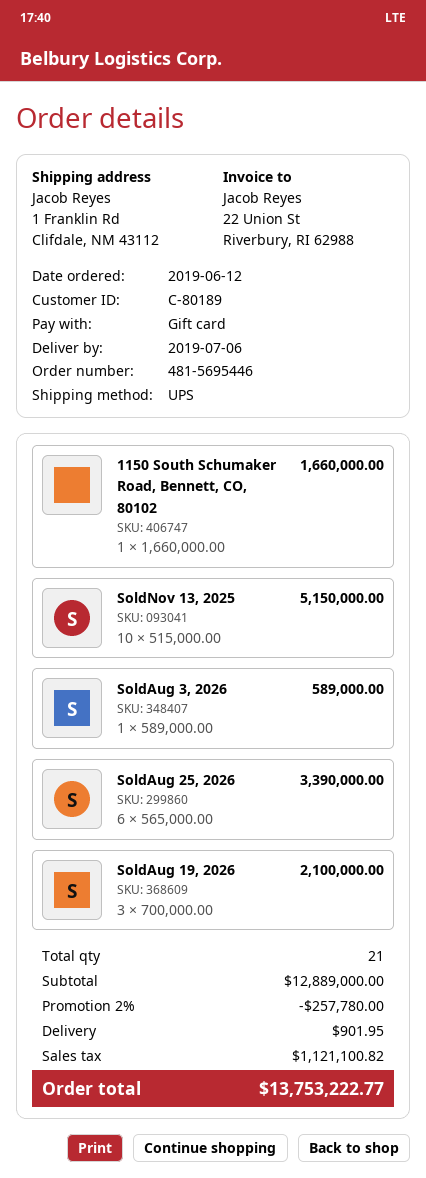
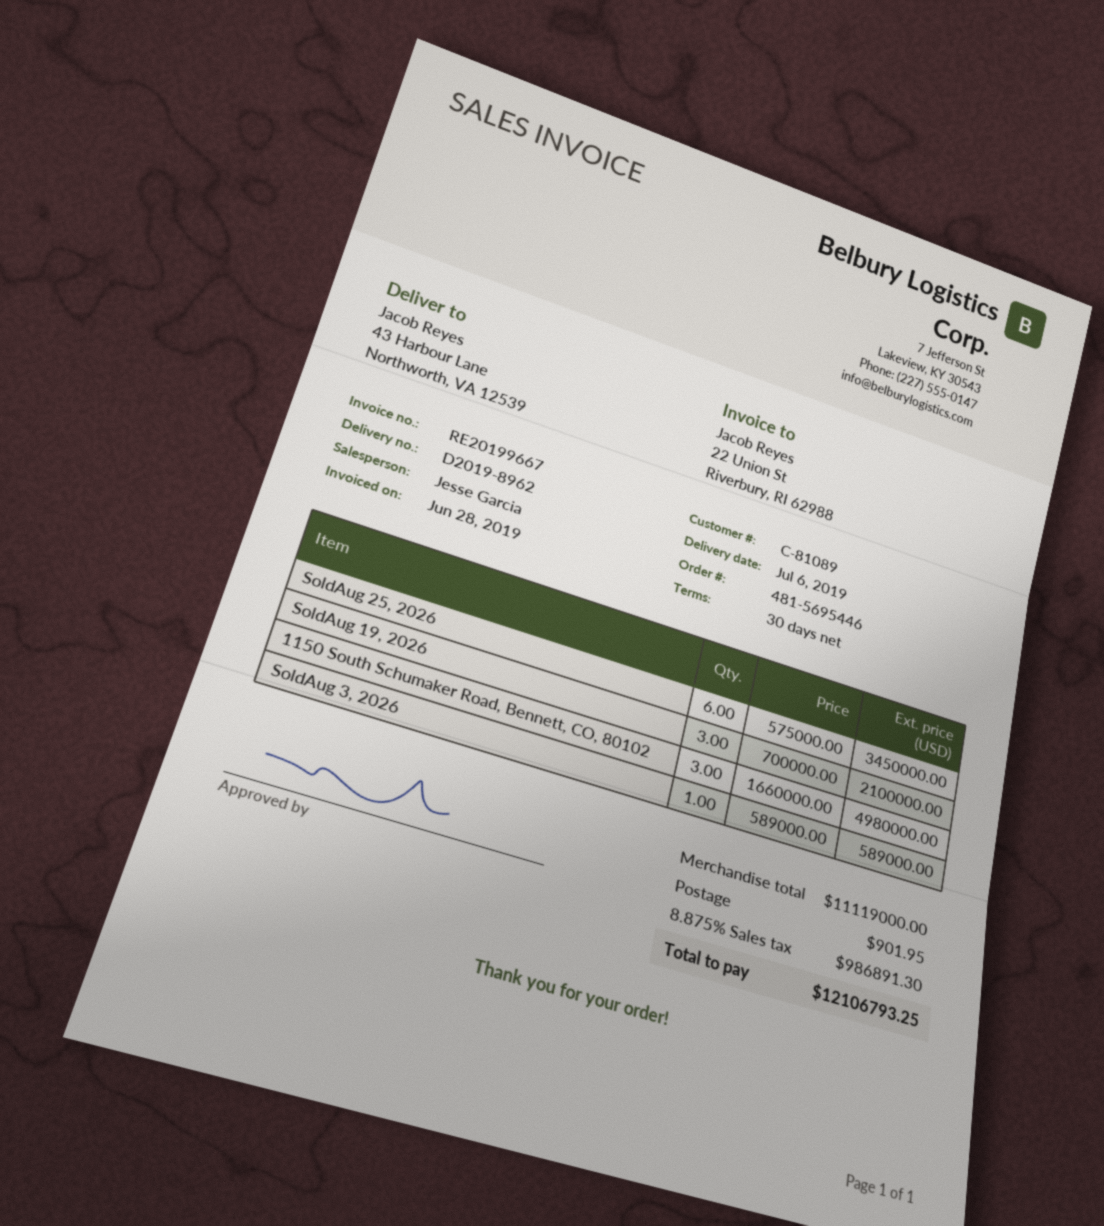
customer number: C-80189 -> C-81089
ship to: 1 Franklin Rd, Clifdale, NM 43112 -> 43 Harbour Lane, Northworth, VA 12539
1150 South Schumaker Road, Bennett, CO, 80102: 1 x 1660000.00 = 1660000.00 -> 3 x 1660000.00 = 4980000.00
SoldNov 13, 2025: 10 x 515000.00 = 5150000.00 -> none
SoldAug 25, 2026: 6 x 565000.00 = 3390000.00 -> 6 x 575000.00 = 3450000.00
subtotal: 12889000.00 -> 11119000.00
discount: 2% = 257780.00 -> none
tax: 1121100.82 -> 986891.30
total: 13753222.77 -> 12106793.25

